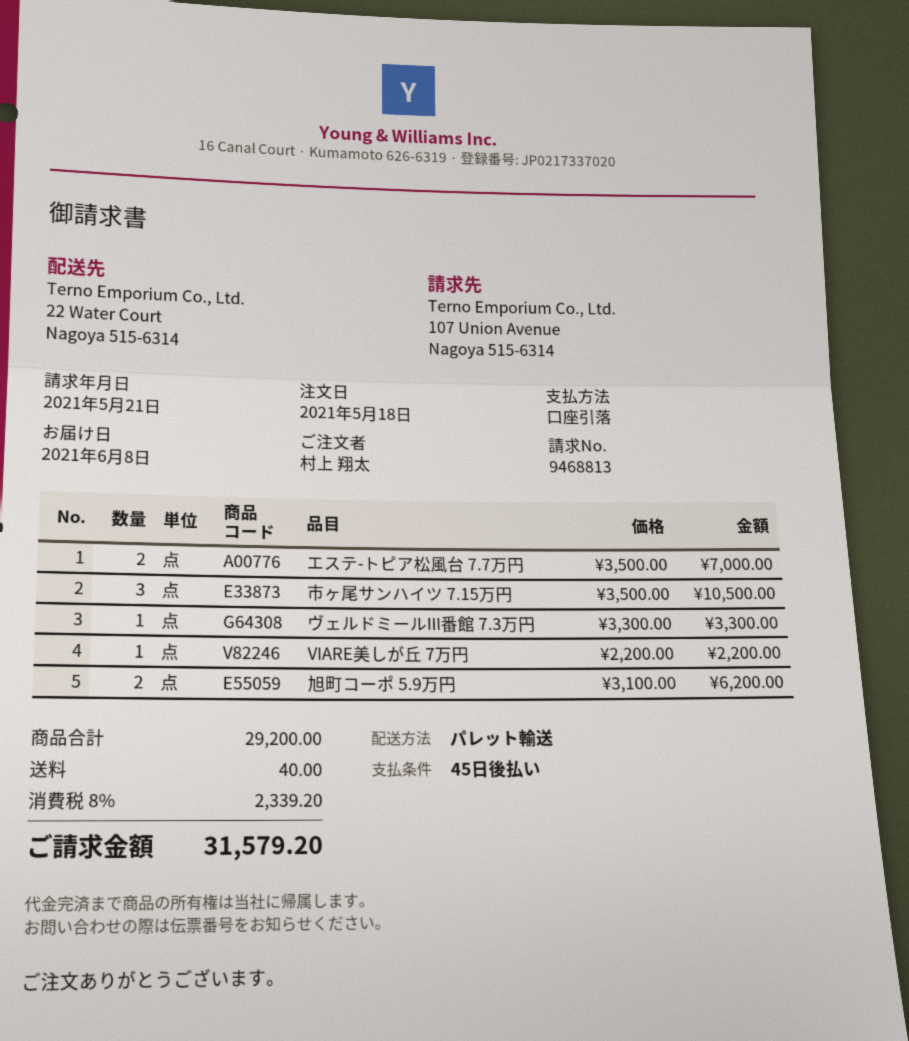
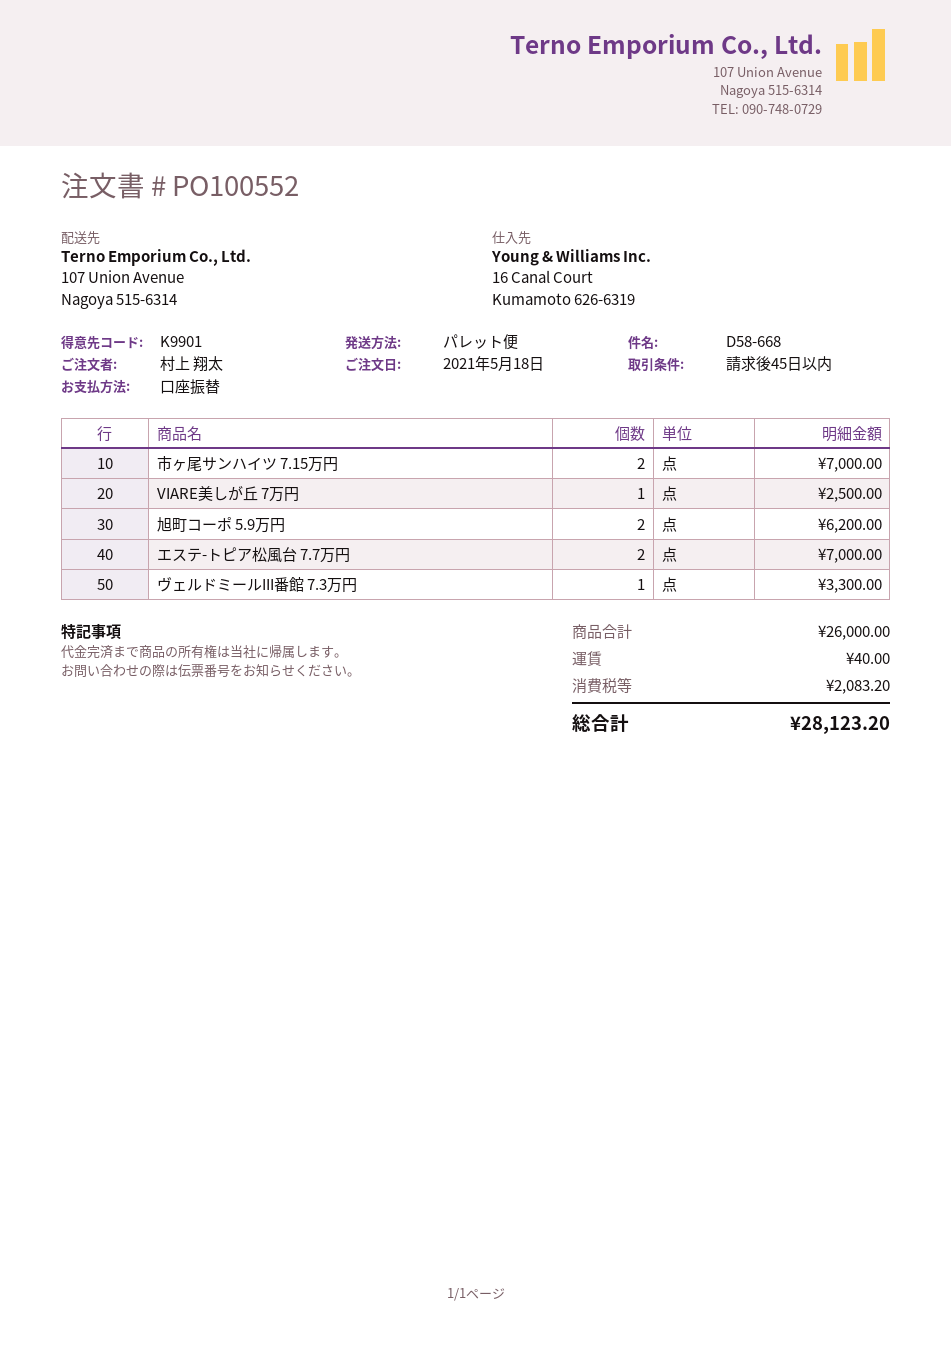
ship to: 22 Water Court, Nagoya 515-6314 -> 107 Union Avenue, Nagoya 515-6314
市ヶ尾サンハイツ 7.15万円: 3 for 10500.00 -> 2 for 7000.00
VIARE美しが丘 7万円: 1 for 2200.00 -> 1 for 2500.00
subtotal: 29200.00 -> 26000.00
tax: 2339.20 -> 2083.20
total: 31579.20 -> 28123.20

